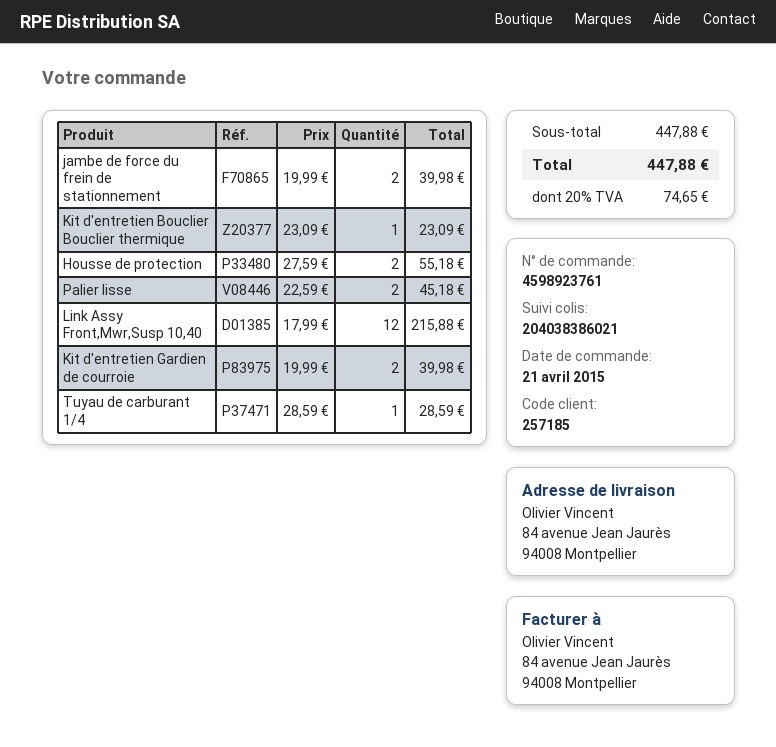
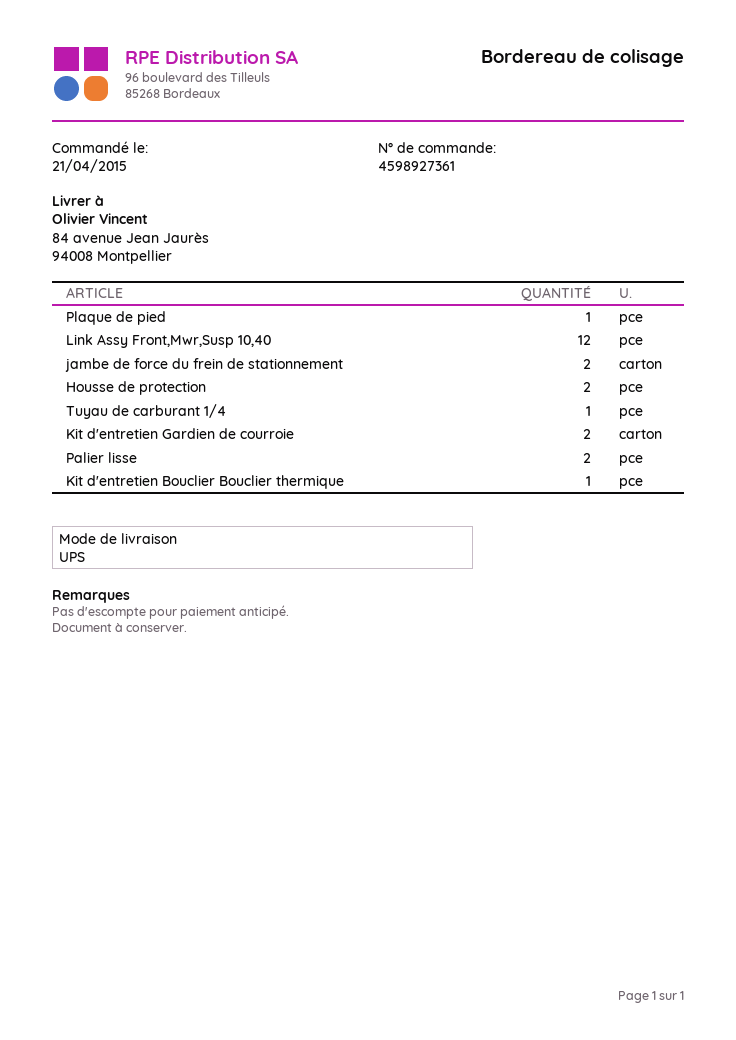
order number: 4598923761 -> 4598927361
Plaque de pied: none -> 1

